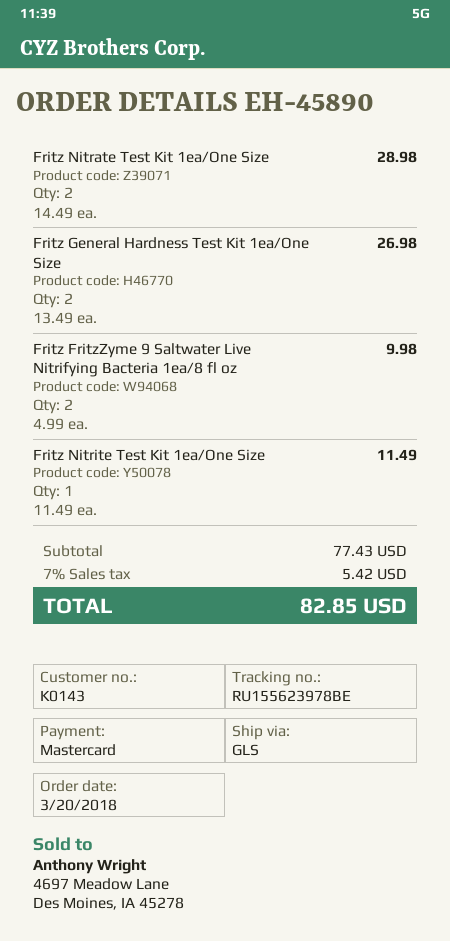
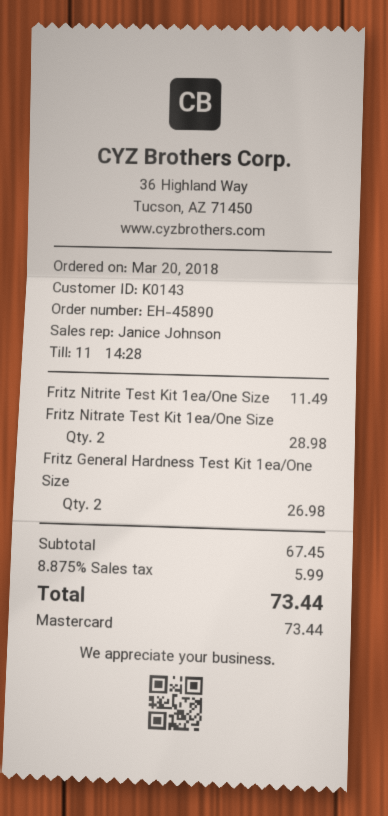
Fritz FritzZyme 9 Saltwater Live Nitrifying Bacteria 1ea/8 fl oz: 2 for 9.98 -> none
subtotal: 77.43 -> 67.45
tax: 7% = 5.42 -> 8.875% = 5.99
total: 82.85 -> 73.44

